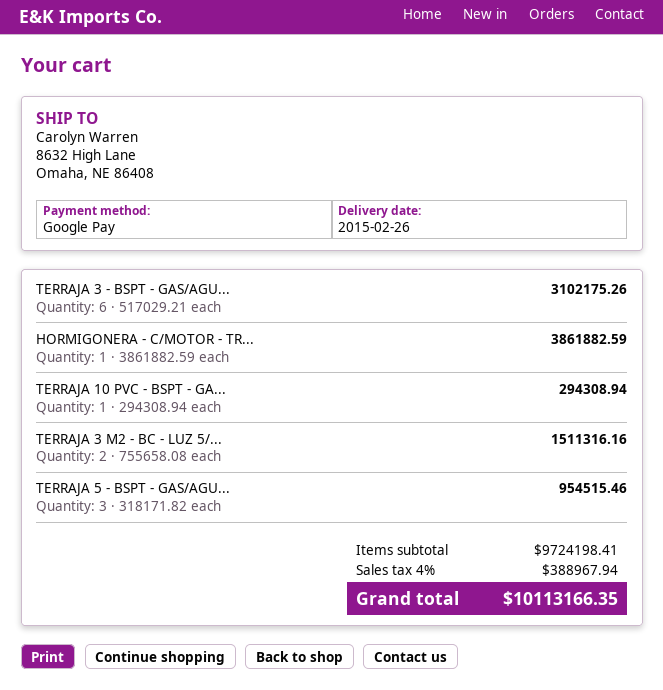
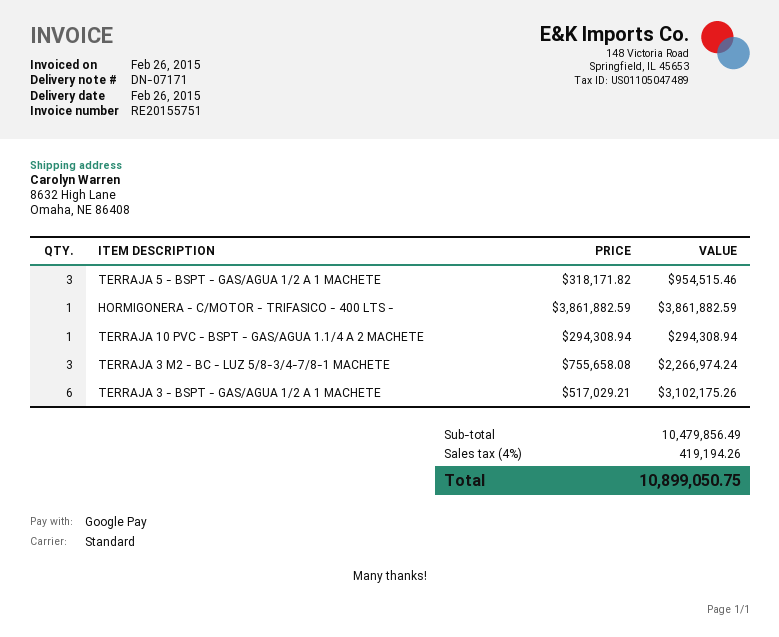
TERRAJA 3 M2 - BC - LUZ 5/...: 2 x 755658.08 = 1511316.16 -> 3 x 755658.08 = 2266974.24
subtotal: 9724198.41 -> 10479856.49
tax: 4% = 388967.94 -> 4% = 419194.26
total: 10113166.35 -> 10899050.75

